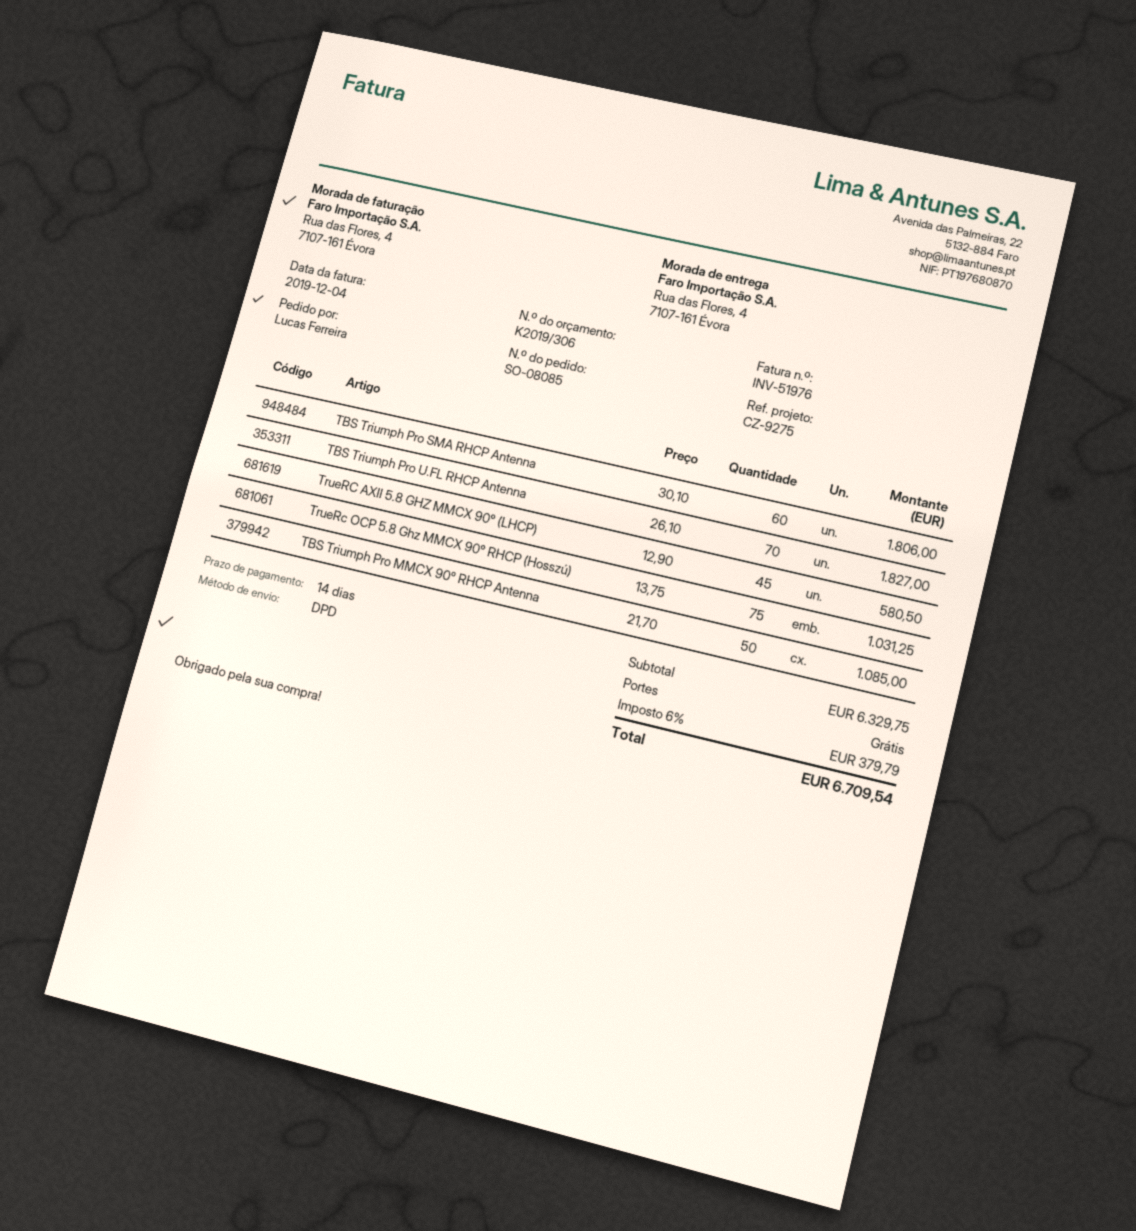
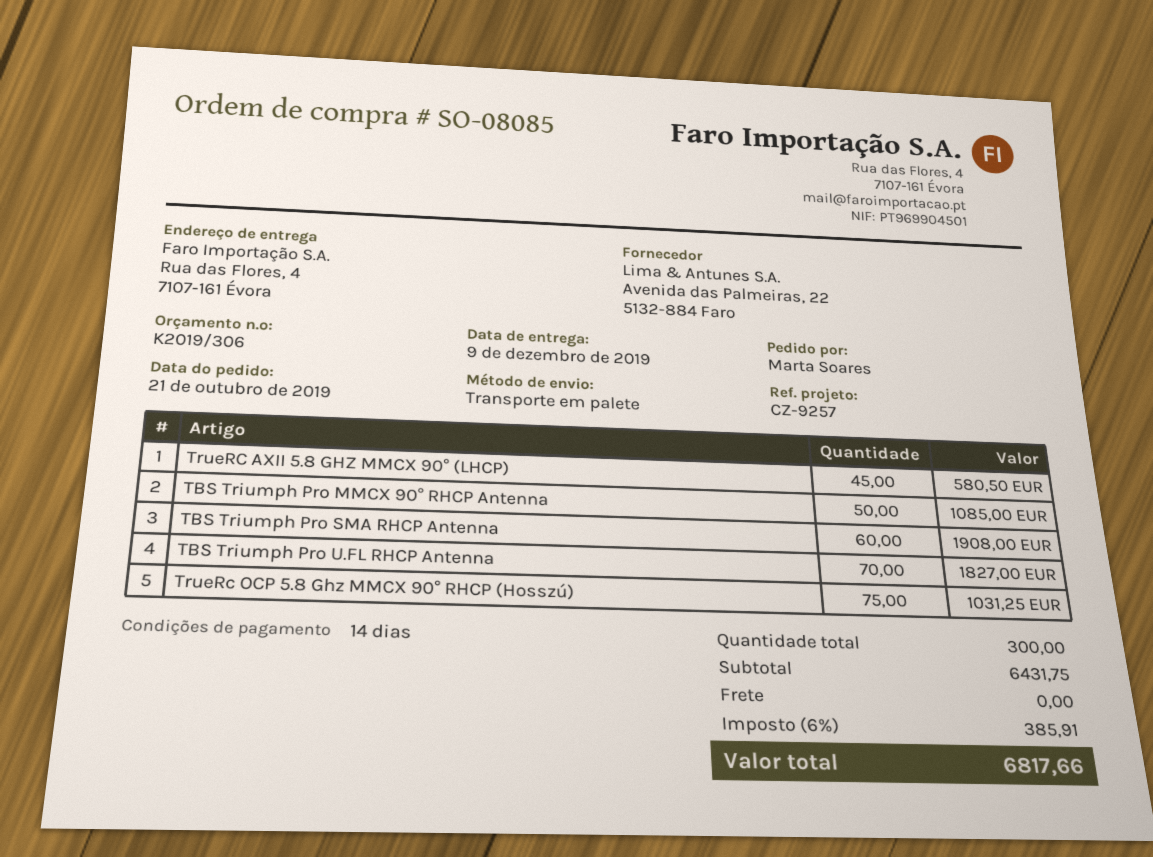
reference: CZ-9275 -> CZ-9257
ordered by: Lucas Ferreira -> Marta Soares
shipping method: DPD -> pallet freight
TBS Triumph Pro SMA RHCP Antenna: 60 for 1806.00 -> 60 for 1908.00
subtotal: 6329.75 -> 6431.75
tax: 6% = 379.79 -> 6% = 385.91
total: 6709.54 -> 6817.66

